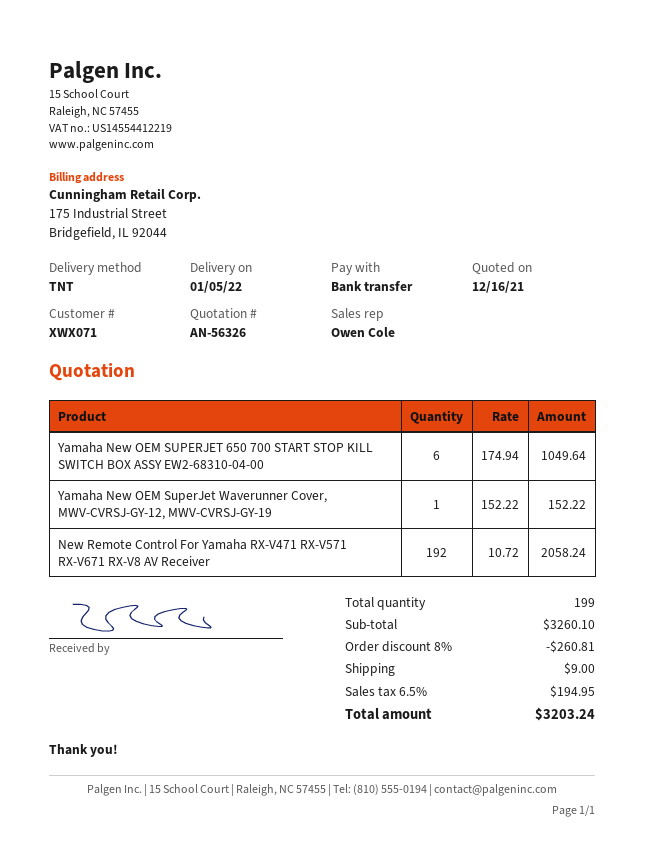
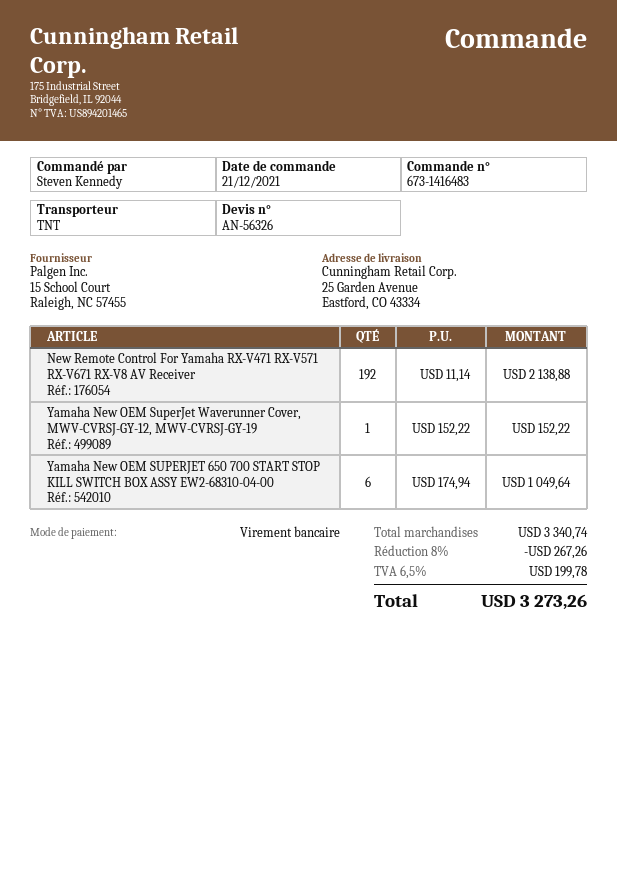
New Remote Control For Yamaha RX-V471 RX-V571 RX-V671 RX-V8 AV Receiver: 192 x 10.72 = 2058.24 -> 192 x 11.14 = 2138.88
subtotal: 3260.10 -> 3340.74
discount: 8% = 260.81 -> 8% = 267.26
shipping: 9.00 -> none
tax: 6.5% = 194.95 -> 6.5% = 199.78
total: 3203.24 -> 3273.26

